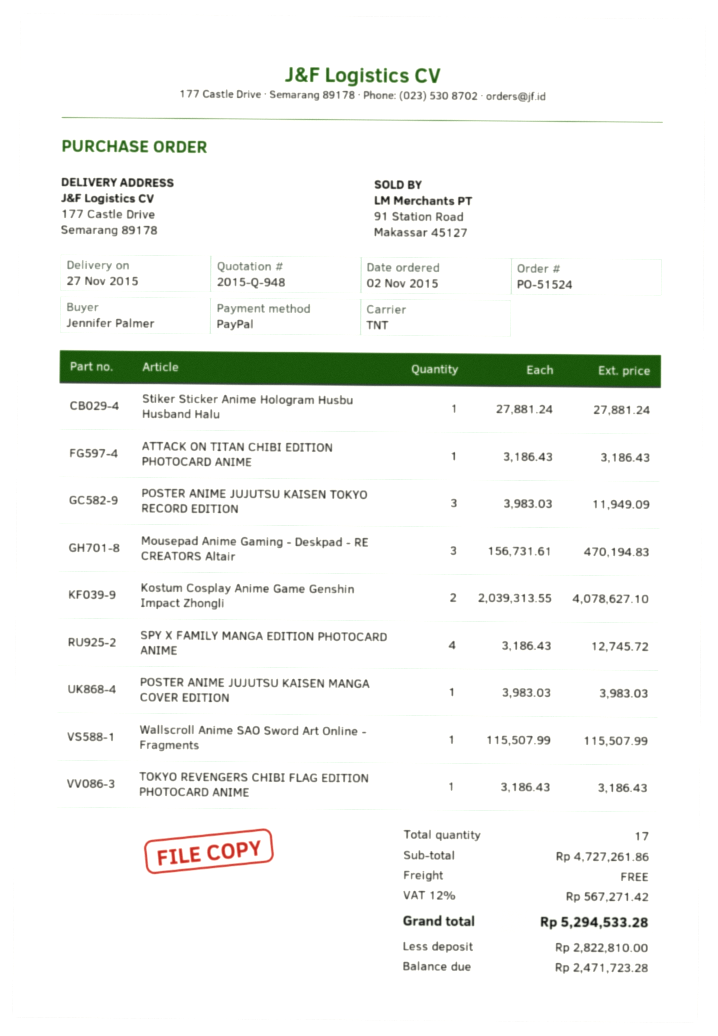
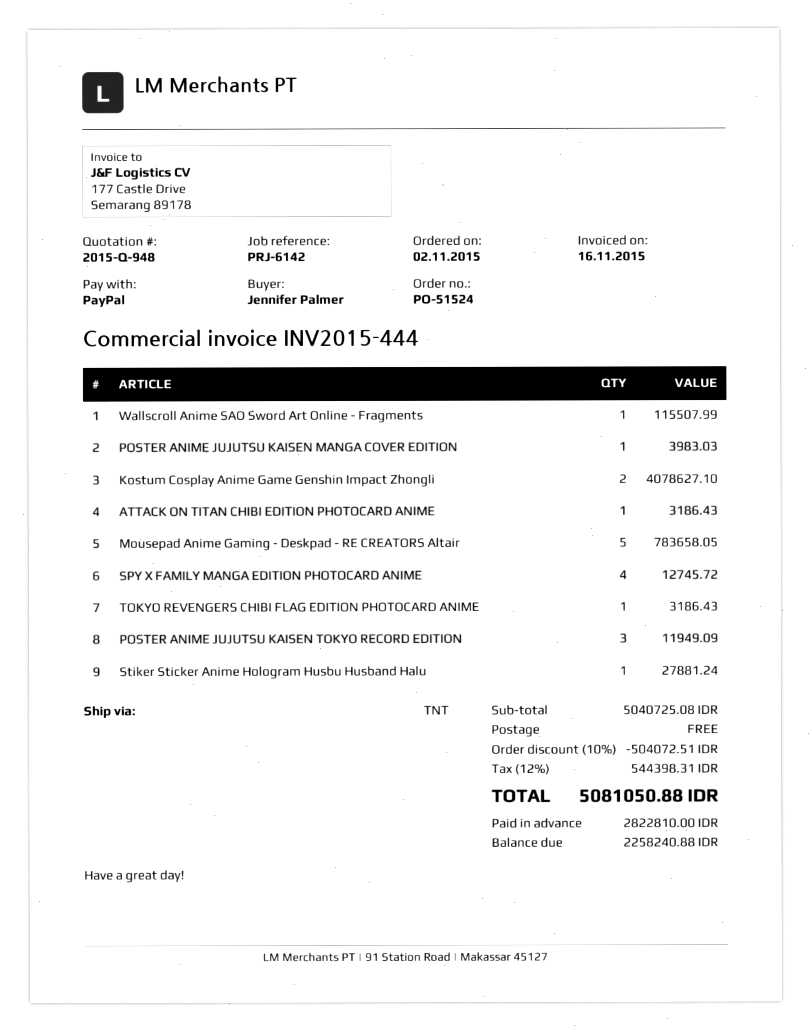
Mousepad Anime Gaming - Deskpad - RE CREATORS Altair: 3 for 470194.83 -> 5 for 783658.05
subtotal: 4727261.86 -> 5040725.08
discount: none -> 10% = 504072.51
tax: 12% = 567271.42 -> 12% = 544398.31
total: 5294533.28 -> 5081050.88
balance: 2471723.28 -> 2258240.88

